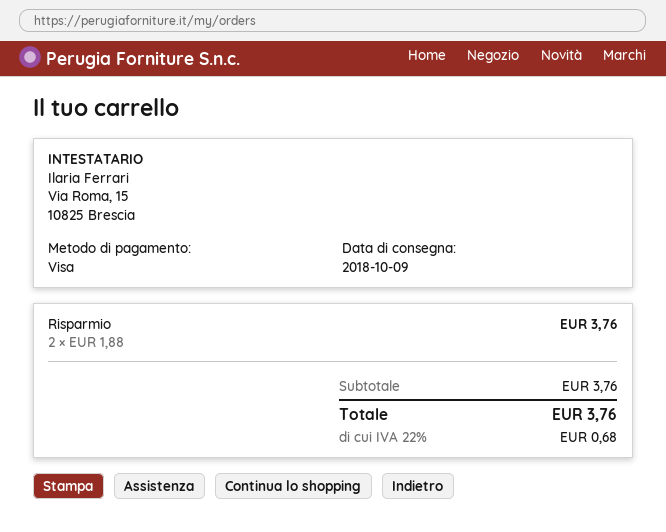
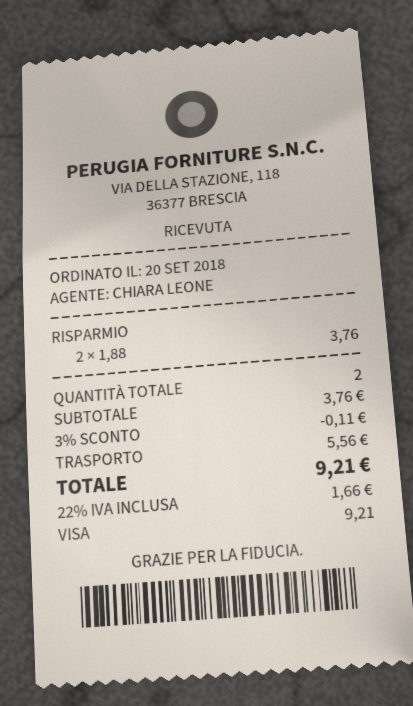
discount: none -> 3% = 0.11
shipping: none -> 5.56
tax: 22% = 0.68 -> 22% = 1.66
total: 3.76 -> 9.21

